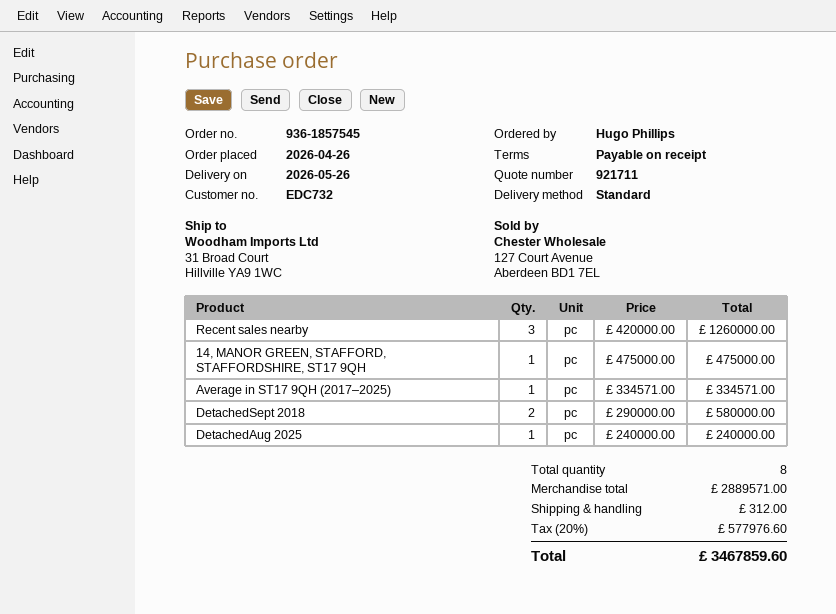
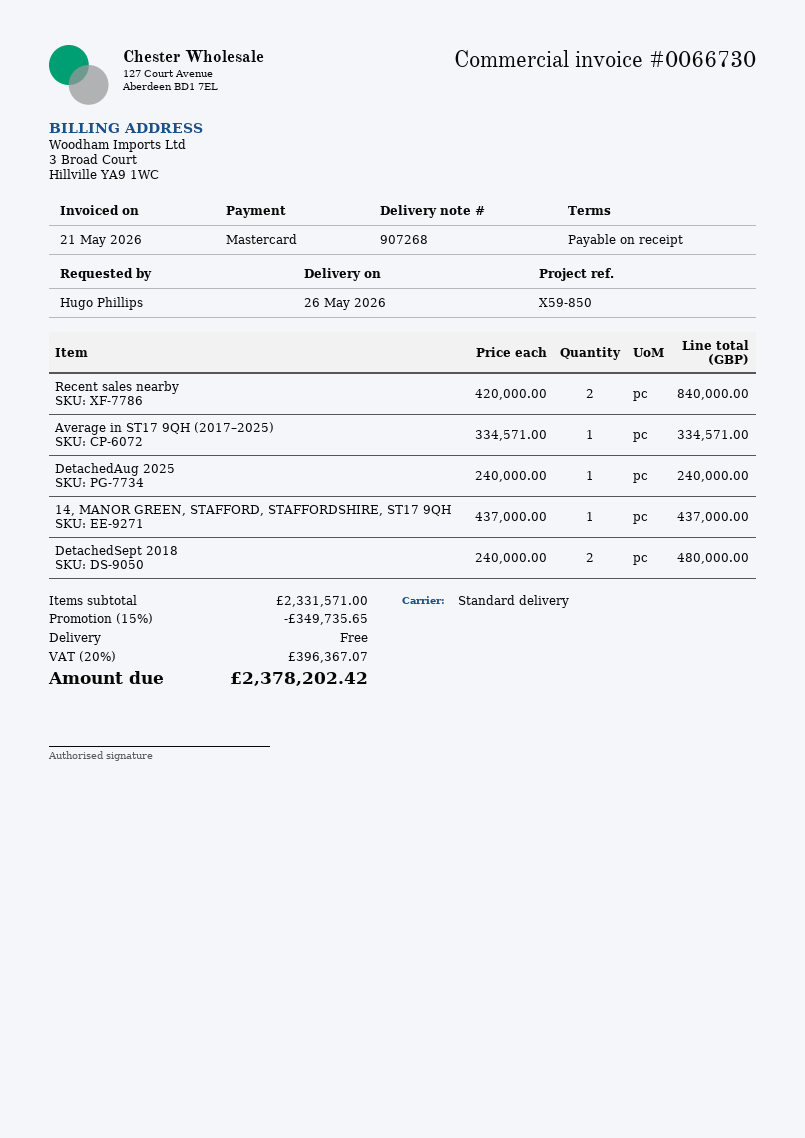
Recent sales nearby: 3 x 420000.00 = 1260000.00 -> 2 x 420000.00 = 840000.00
14, MANOR GREEN, STAFFORD, STAFFORDSHIRE, ST17 9QH: 1 x 475000.00 = 475000.00 -> 1 x 437000.00 = 437000.00
DetachedSept 2018: 2 x 290000.00 = 580000.00 -> 2 x 240000.00 = 480000.00
subtotal: 2889571.00 -> 2331571.00
discount: none -> 15% = 349735.65
shipping: 312.00 -> 0.00
tax: 20% = 577976.60 -> 20% = 396367.07
total: 3467859.60 -> 2378202.42

